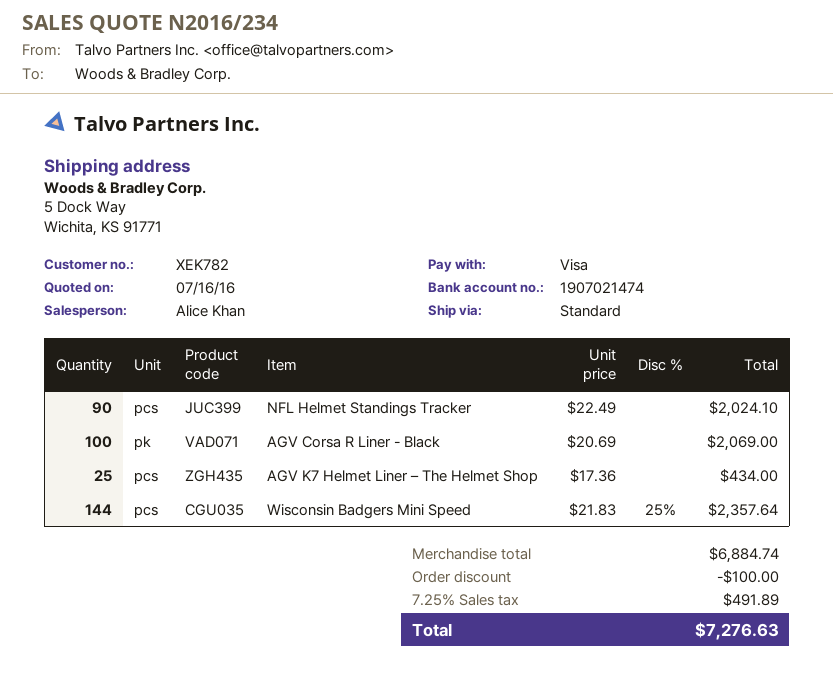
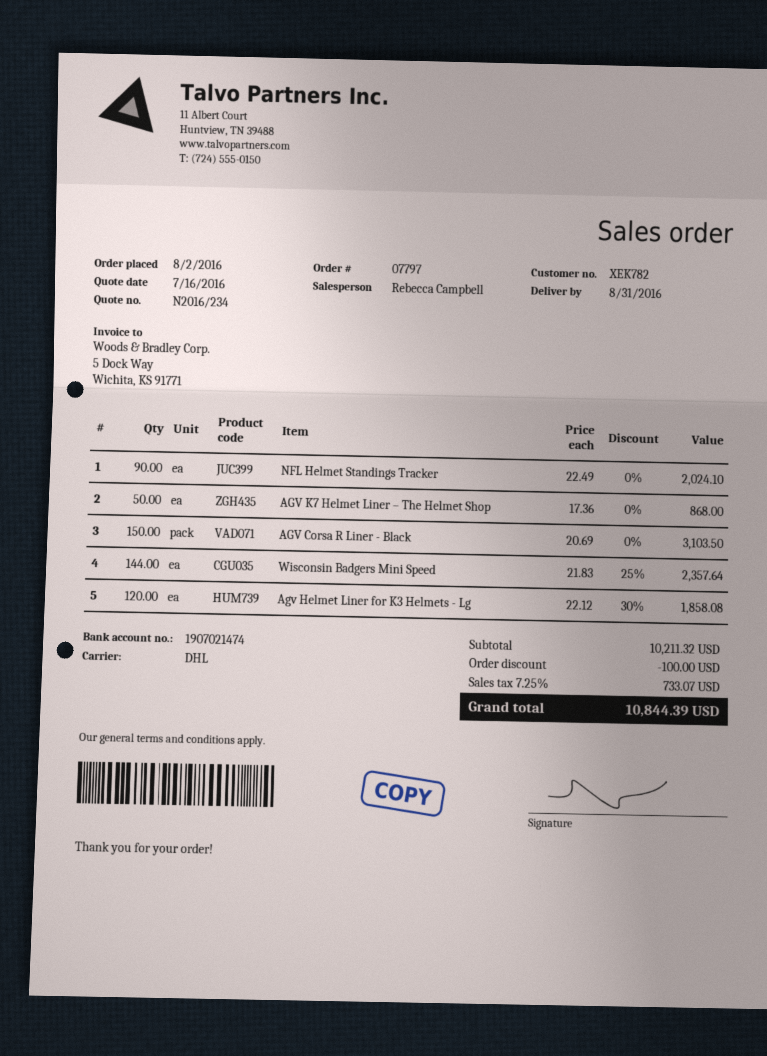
sales rep: Alice Khan -> Rebecca Campbell
shipping method: standard -> DHL
AGV Corsa R Liner - Black: 100 x 20.69 = 2069.00 -> 150 x 20.69 = 3103.50
AGV K7 Helmet Liner – The Helmet Shop: 25 x 17.36 = 434.00 -> 50 x 17.36 = 868.00
Agv Helmet Liner for K3 Helmets - Lg: none -> 120 x 22.12 - 30% = 1858.08
subtotal: 6884.74 -> 10211.32
tax: 7.25% = 491.89 -> 7.25% = 733.07
total: 7276.63 -> 10844.39

